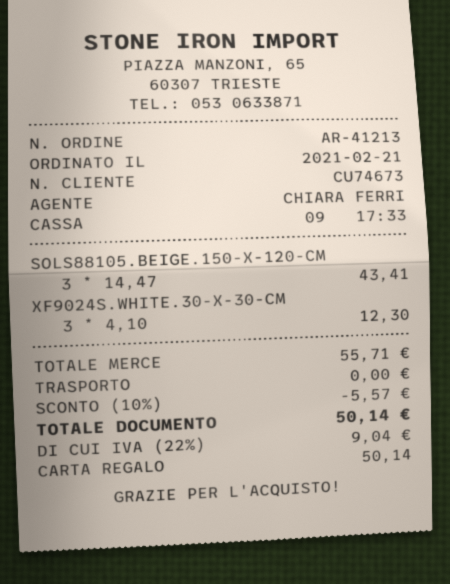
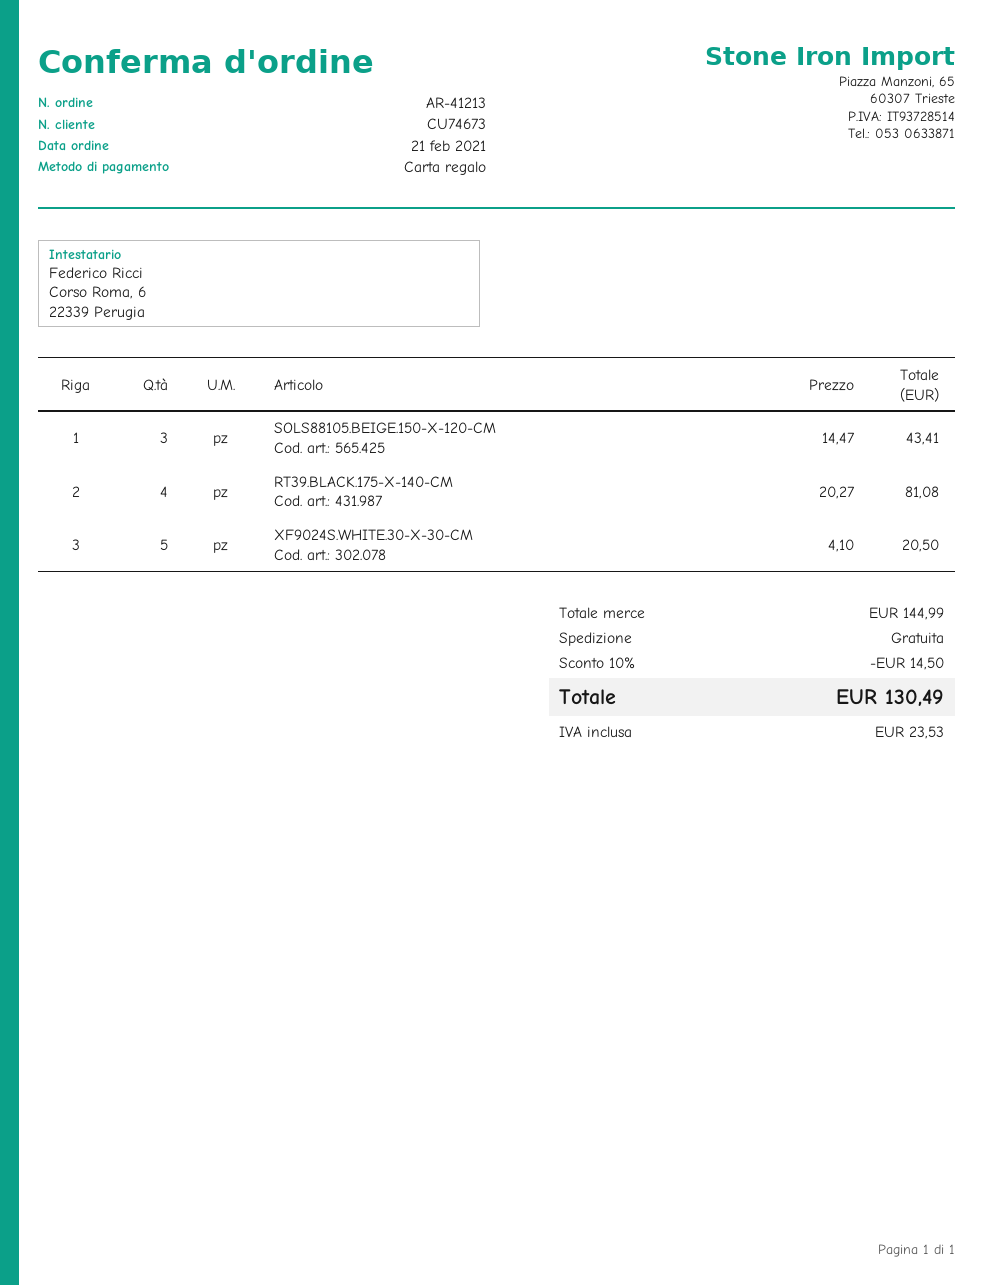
XF9024S.WHITE.30-X-30-CM: 3 x 4.10 = 12.30 -> 5 x 4.10 = 20.50
RT39.BLACK.175-X-140-CM: none -> 4 x 20.27 = 81.08
subtotal: 55.71 -> 144.99
discount: 10% = 5.57 -> 10% = 14.50
tax: 9.04 -> 23.53
total: 50.14 -> 130.49

